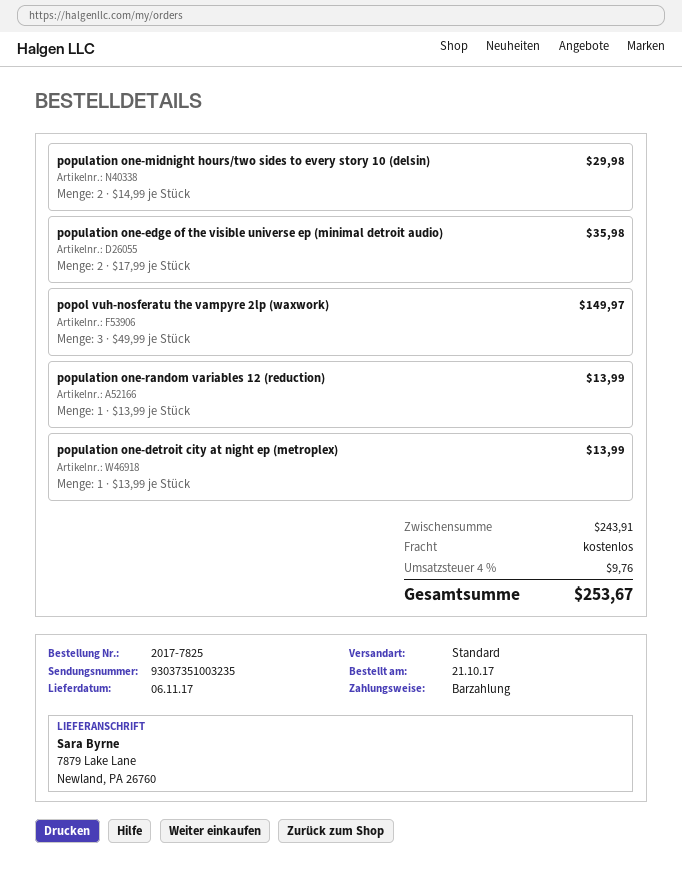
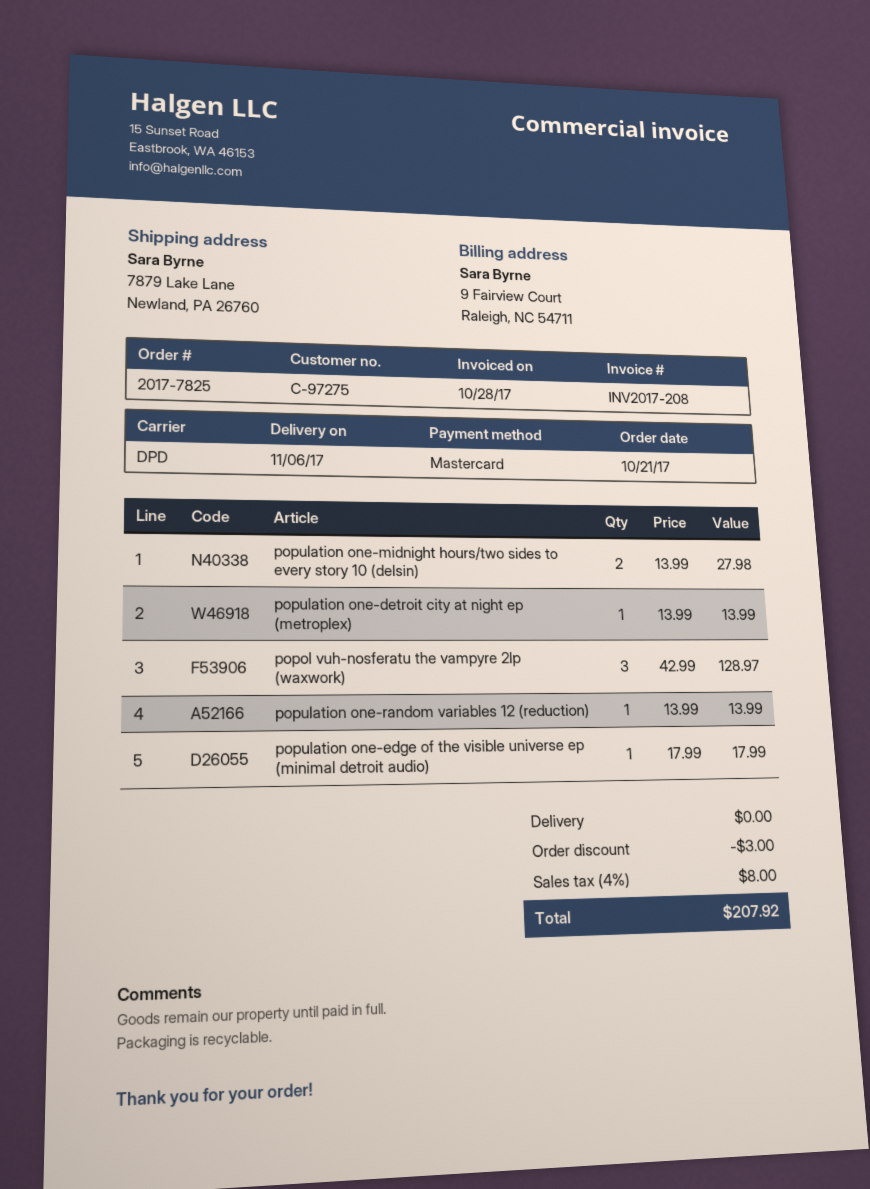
payment method: cash -> Mastercard
shipping method: standard -> DPD
population one-midnight hours/two sides to every story 10 (delsin): 2 x 14.99 = 29.98 -> 2 x 13.99 = 27.98
population one-edge of the visible universe ep (minimal detroit audio): 2 x 17.99 = 35.98 -> 1 x 17.99 = 17.99
popol vuh-nosferatu the vampyre 2lp (waxwork): 3 x 49.99 = 149.97 -> 3 x 42.99 = 128.97
discount: none -> 3.00
tax: 4% = 9.76 -> 4% = 8.00
total: 253.67 -> 207.92

